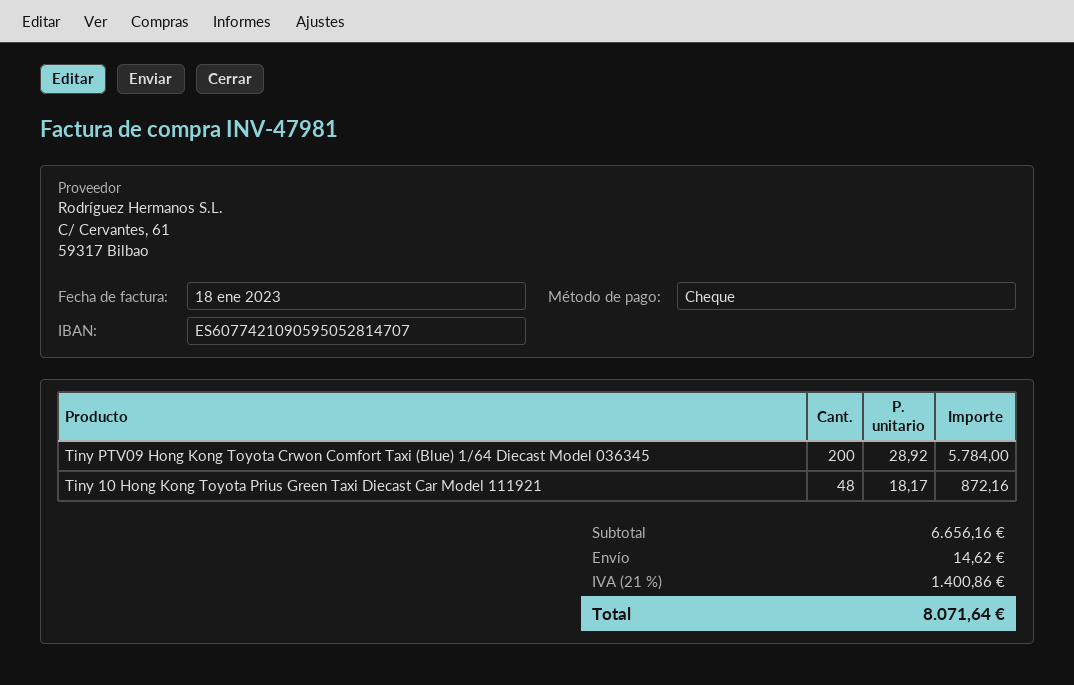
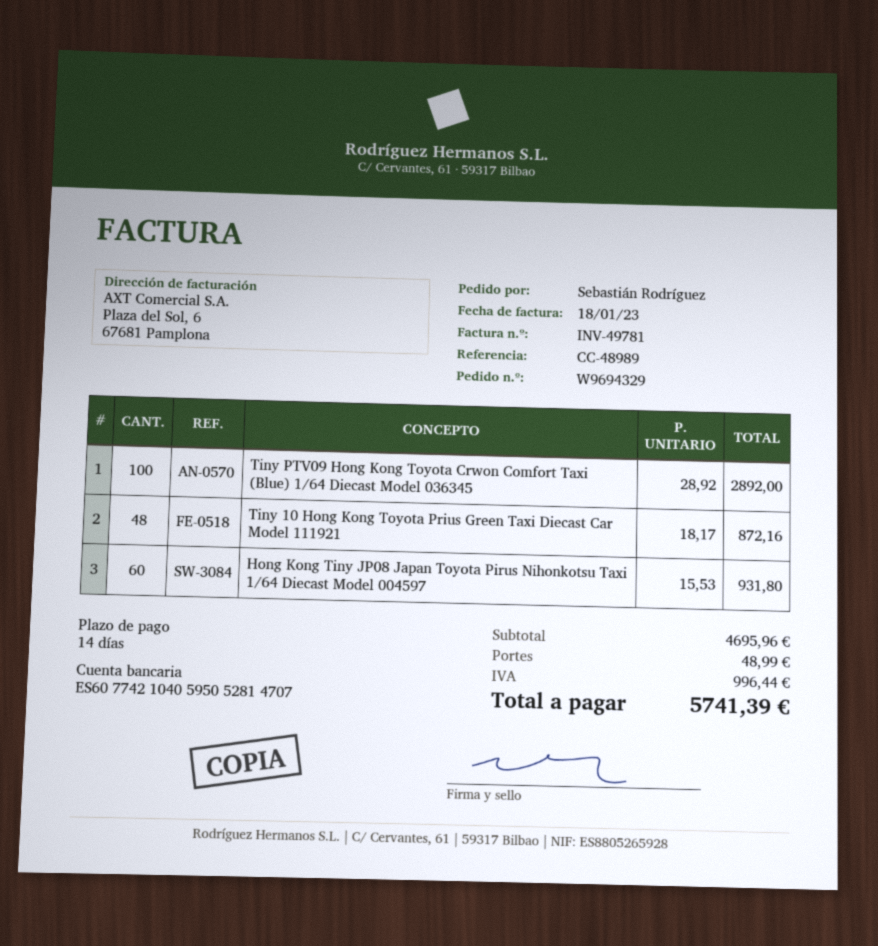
invoice number: INV-47981 -> INV-49781
bank account: ES6077421090595052814707 -> ES6077421040595052814707
Tiny PTV09 Hong Kong Toyota Crwon Comfort Taxi (Blue) 1/64 Diecast Model 036345: 200 x 28.92 = 5784.00 -> 100 x 28.92 = 2892.00
Hong Kong Tiny JP08 Japan Toyota Pirus Nihonkotsu Taxi 1/64 Diecast Model 004597: none -> 60 x 15.53 = 931.80
subtotal: 6656.16 -> 4695.96
shipping: 14.62 -> 48.99
tax: 1400.86 -> 996.44
total: 8071.64 -> 5741.39

